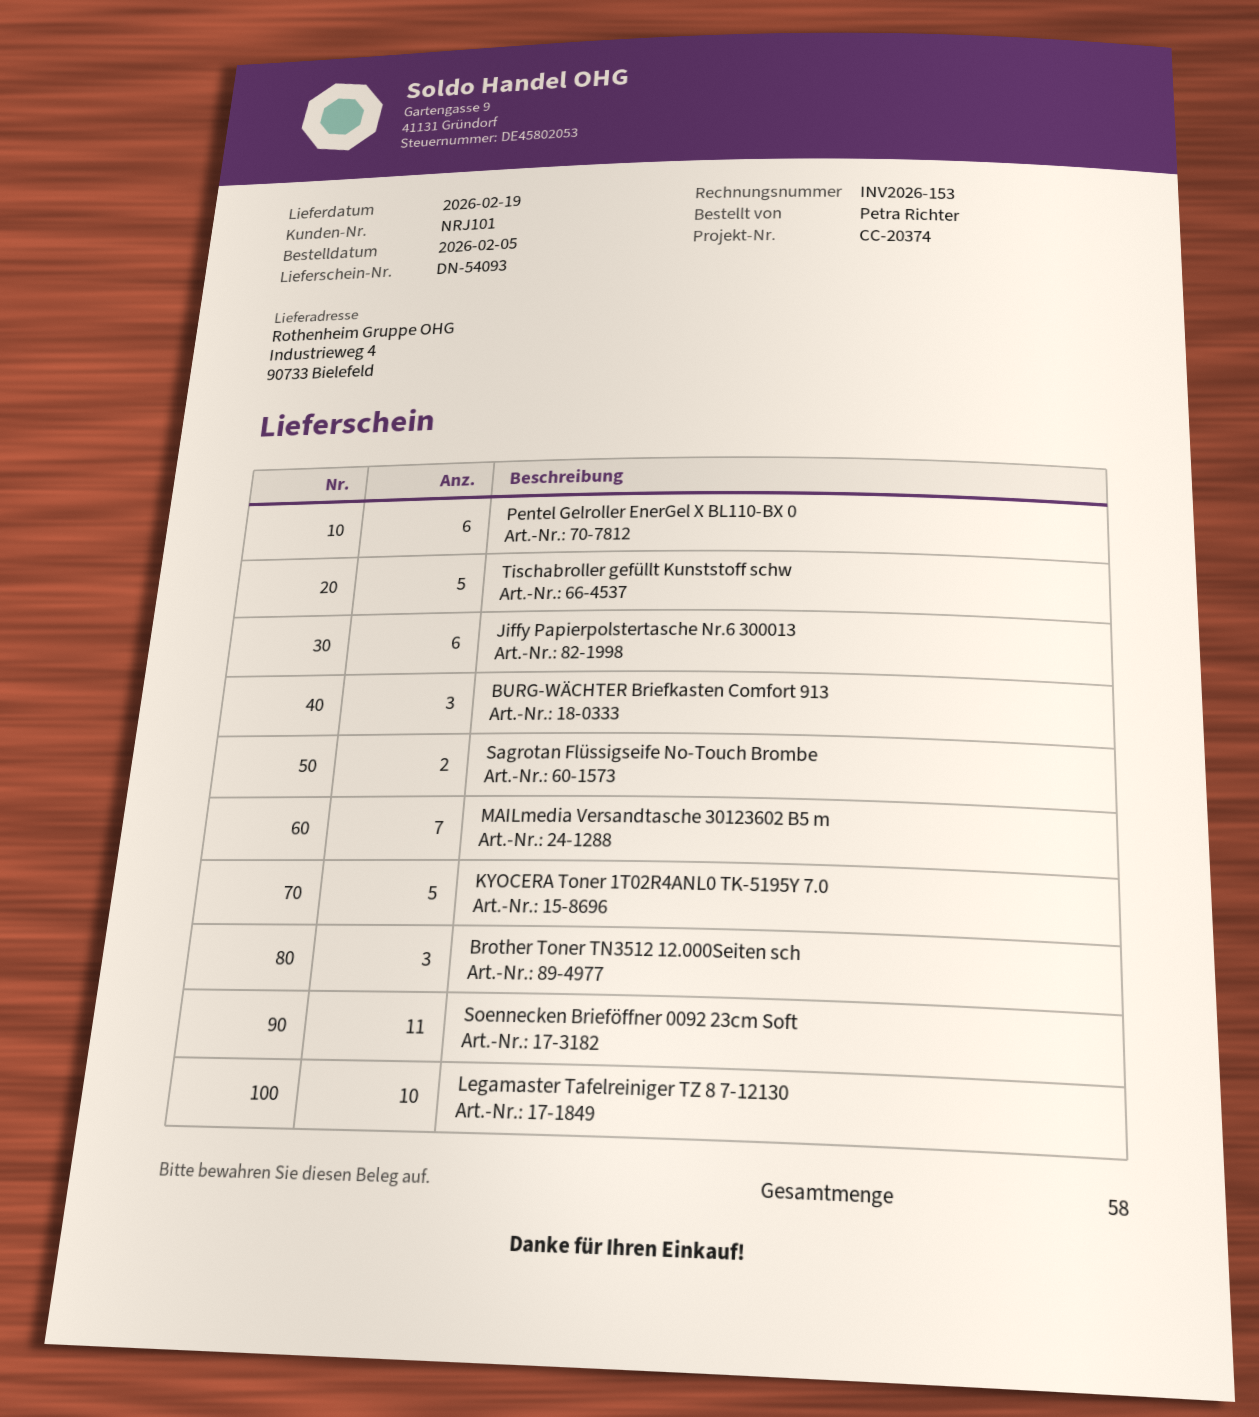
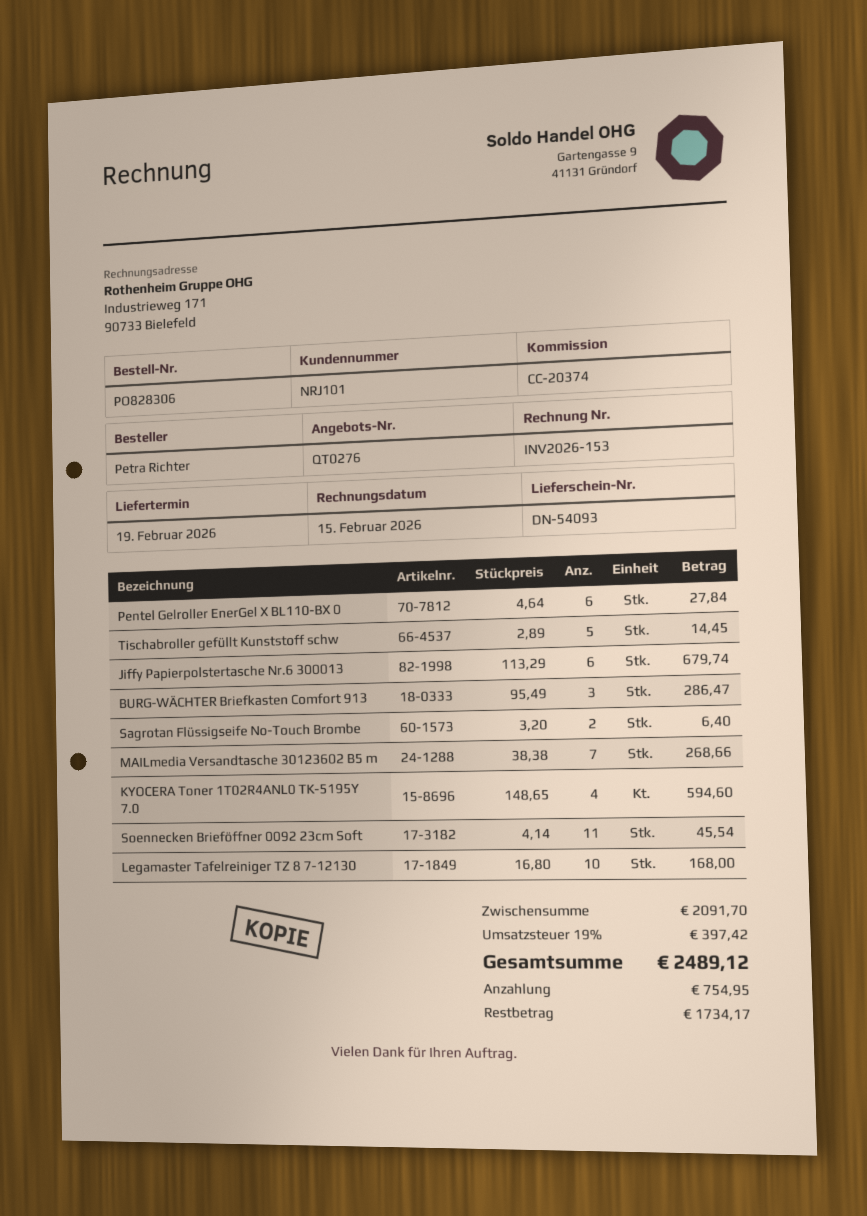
KYOCERA Toner 1T02R4ANL0 TK-5195Y 7.0: 5 -> 4
Brother Toner TN3512 12.000Seiten sch: 3 -> none

